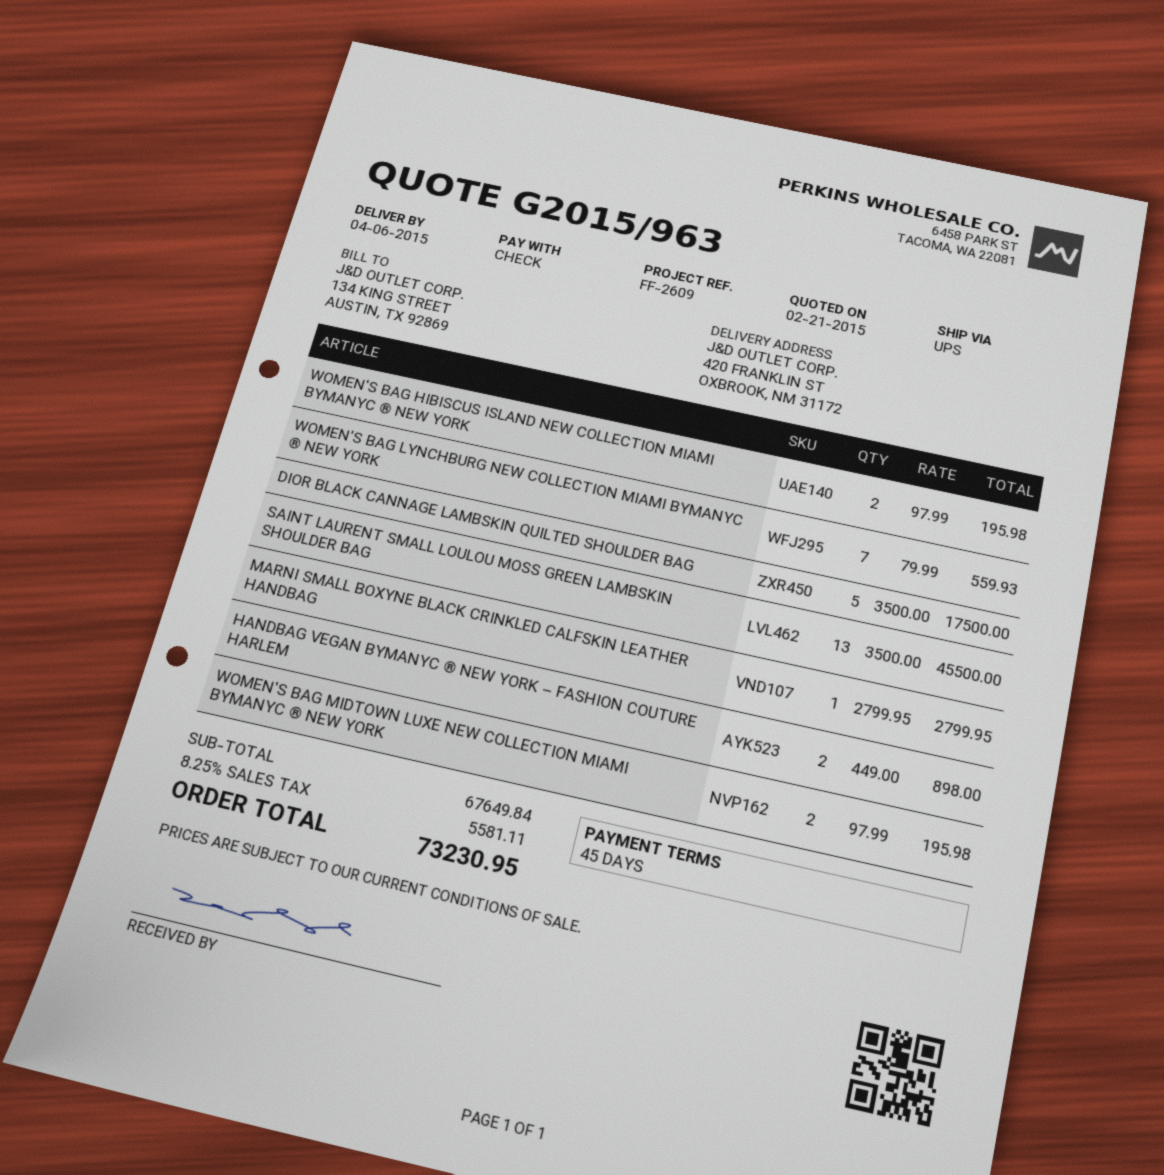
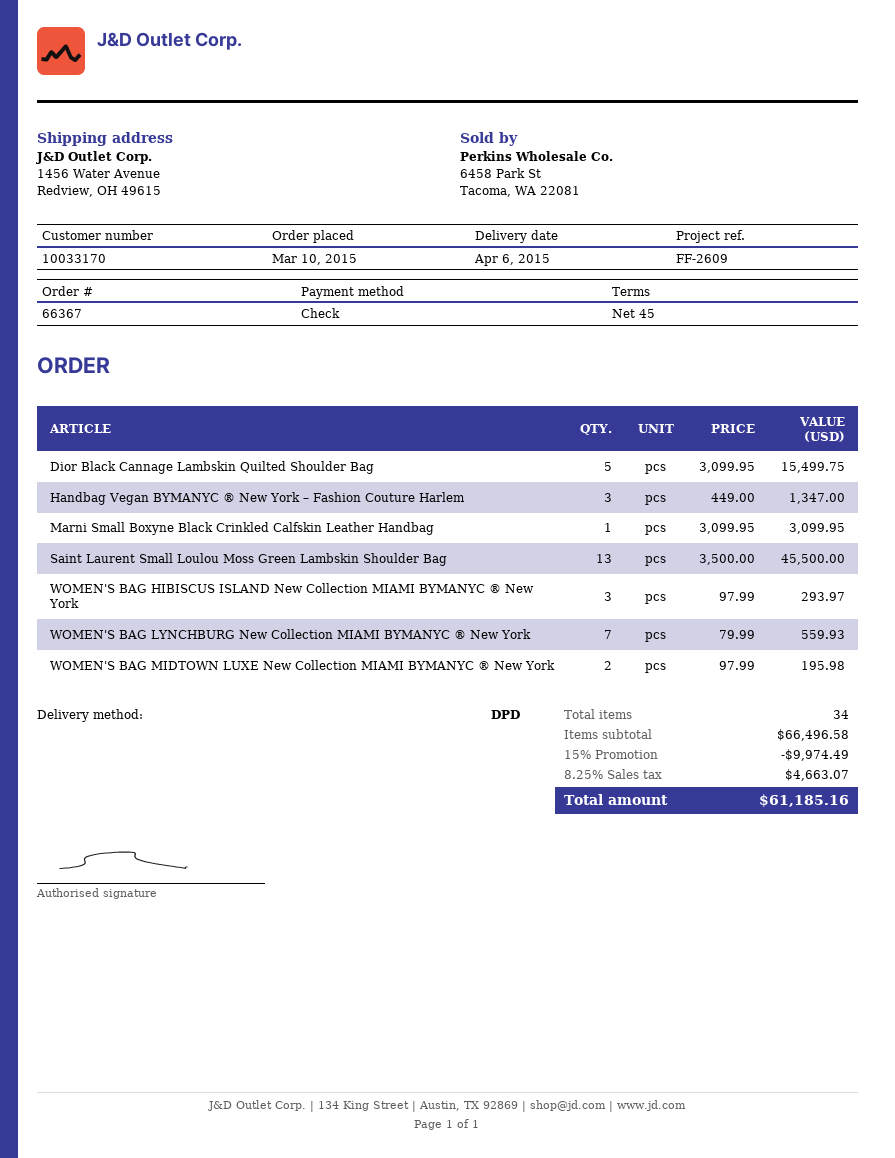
shipping method: UPS -> DPD
ship to: 420 FRANKLIN ST, OXBROOK, NM 31172 -> 1456 Water Avenue, Redview, OH 49615
WOMEN'S BAG HIBISCUS ISLAND NEW COLLECTION MIAMI BYMANYC ® NEW YORK: 2 x 97.99 = 195.98 -> 3 x 97.99 = 293.97
DIOR BLACK CANNAGE LAMBSKIN QUILTED SHOULDER BAG: 5 x 3500.00 = 17500.00 -> 5 x 3099.95 = 15499.75
MARNI SMALL BOXYNE BLACK CRINKLED CALFSKIN LEATHER HANDBAG: 1 x 2799.95 = 2799.95 -> 1 x 3099.95 = 3099.95
HANDBAG VEGAN BYMANYC ® NEW YORK – FASHION COUTURE HARLEM: 2 x 449.00 = 898.00 -> 3 x 449.00 = 1347.00
subtotal: 67649.84 -> 66496.58
discount: none -> 15% = 9974.49
tax: 8.25% = 5581.11 -> 8.25% = 4663.07
total: 73230.95 -> 61185.16

